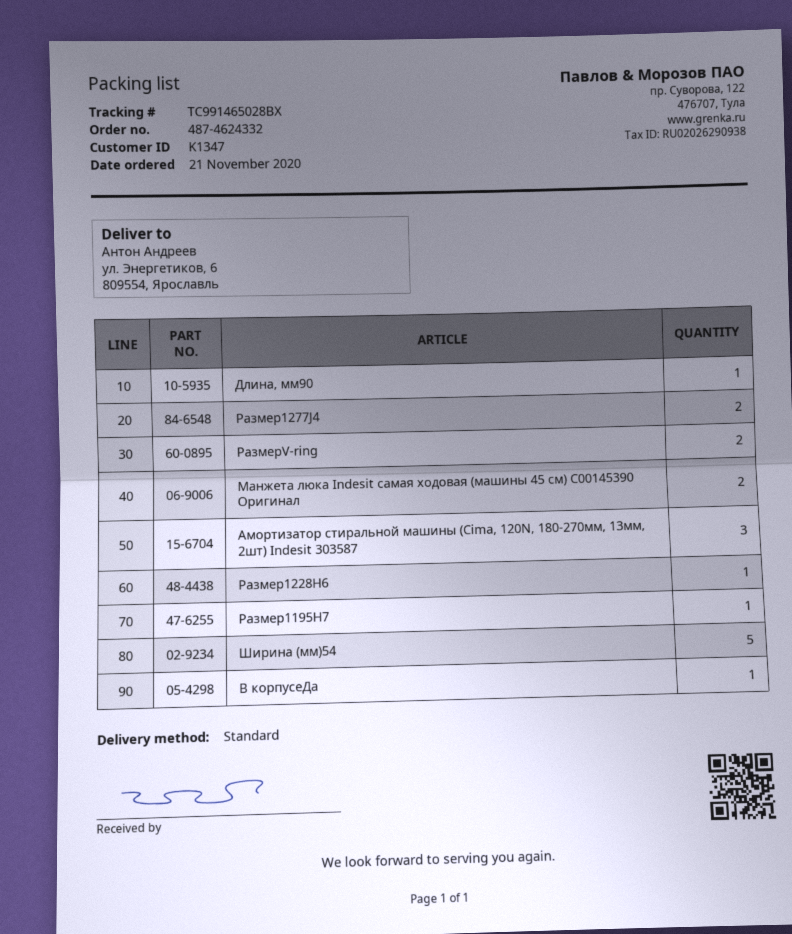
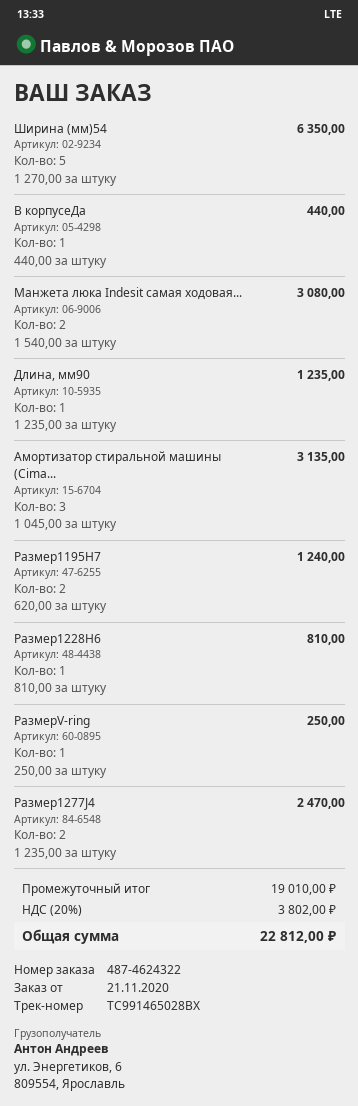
order number: 487-4624332 -> 487-4624322
РазмерV-ring: 2 -> 1
Размер1195H7: 1 -> 2

